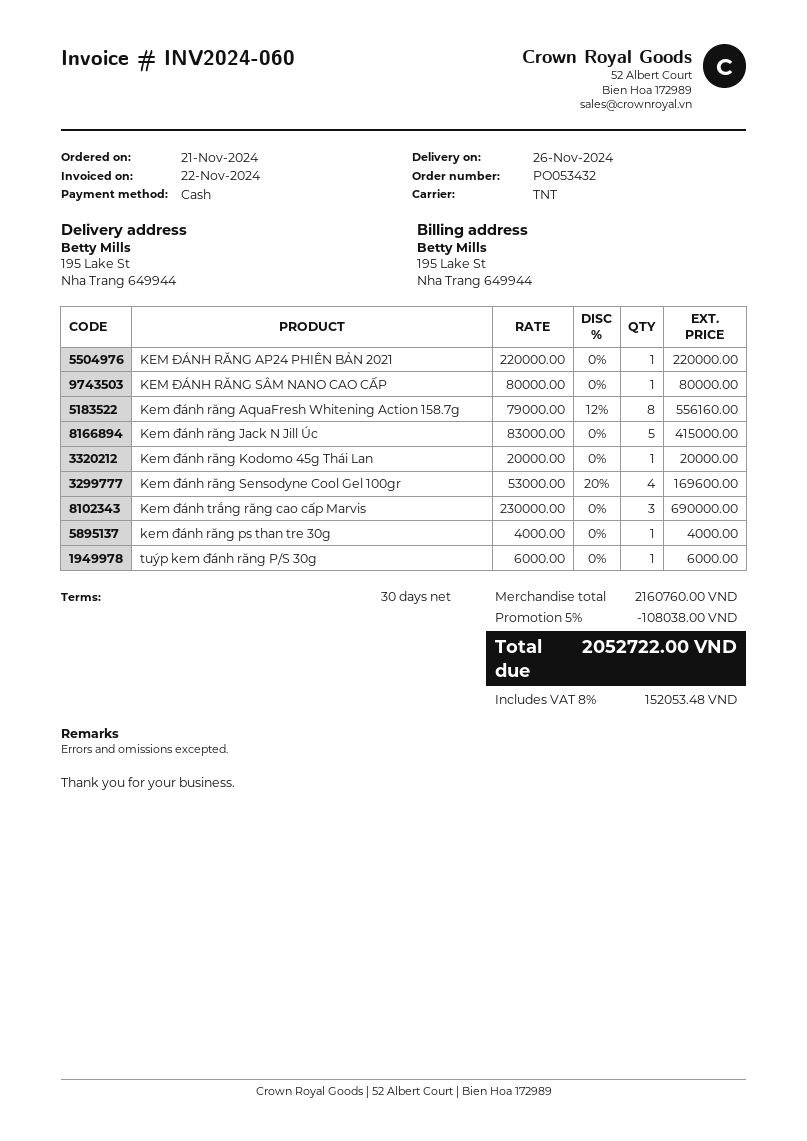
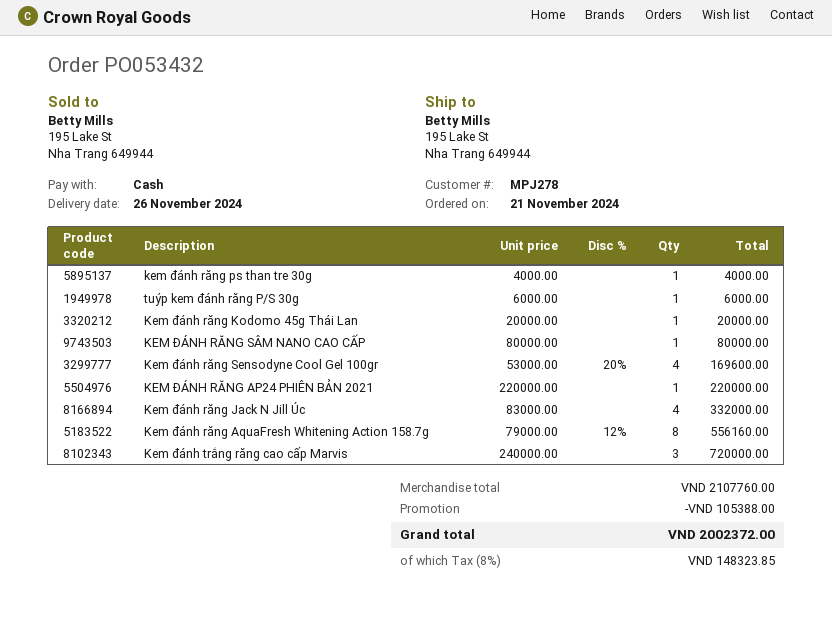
Kem đánh răng Jack N Jill Úc: 5 x 83000.00 = 415000.00 -> 4 x 83000.00 = 332000.00
Kem đánh trắng răng cao cấp Marvis: 3 x 230000.00 = 690000.00 -> 3 x 240000.00 = 720000.00
subtotal: 2160760.00 -> 2107760.00
discount: 108038.00 -> 105388.00
tax: 8% = 152053.48 -> 8% = 148323.85
total: 2052722.00 -> 2002372.00

